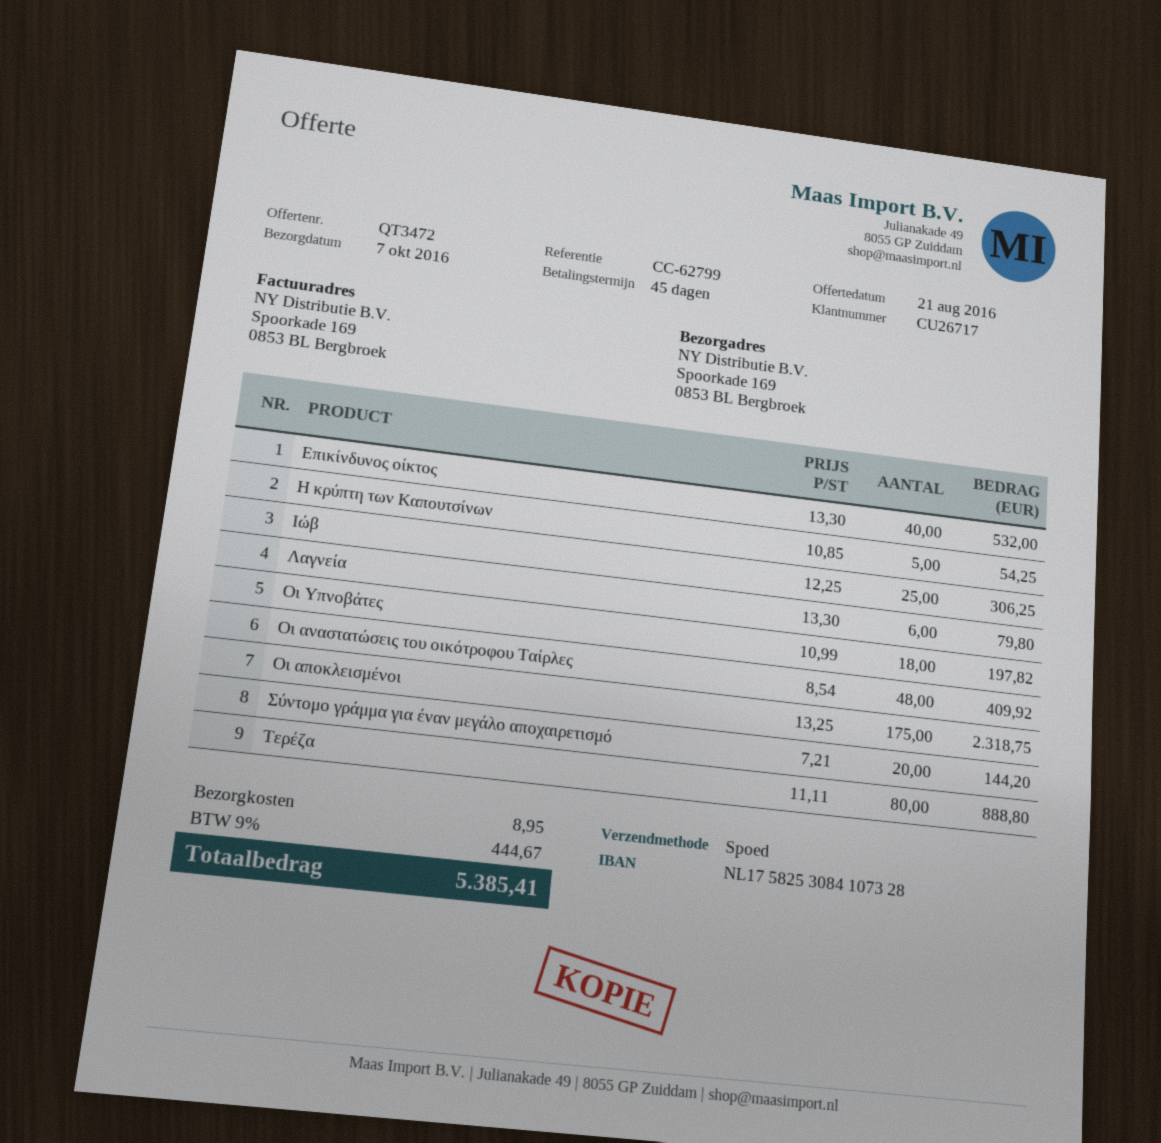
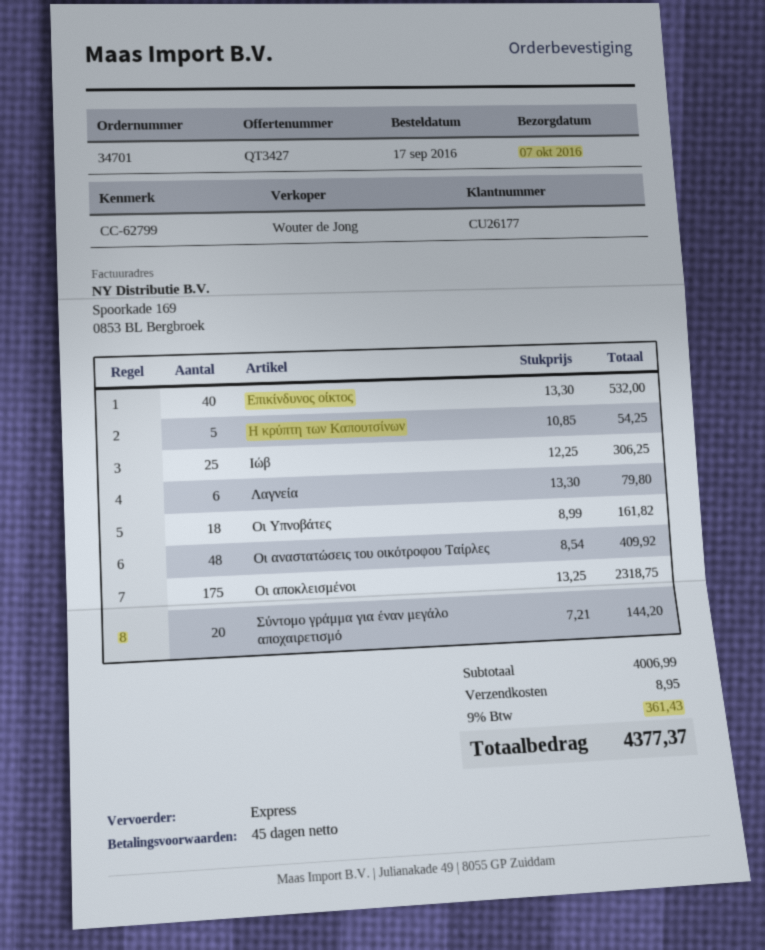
quote number: QT3472 -> QT3427
customer number: CU26717 -> CU26177
Οι Υπνοβάτες: 18 x 10.99 = 197.82 -> 18 x 8.99 = 161.82
Τερέζα: 80 x 11.11 = 888.80 -> none
tax: 9% = 444.67 -> 9% = 361.43
total: 5385.41 -> 4377.37

